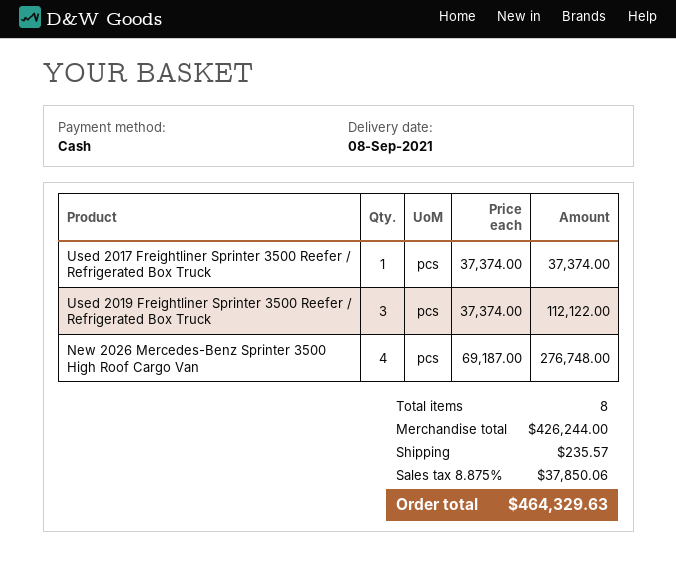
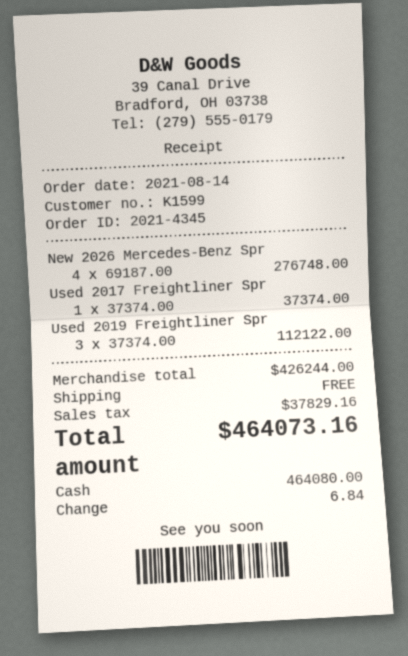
shipping: 235.57 -> 0.00
tax: 37850.06 -> 37829.16
total: 464329.63 -> 464073.16

